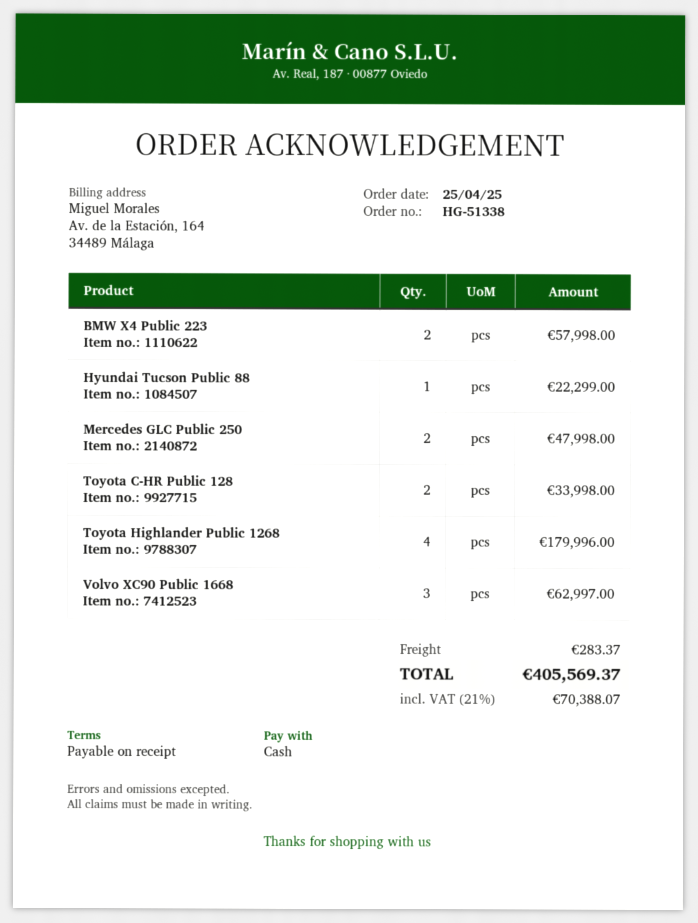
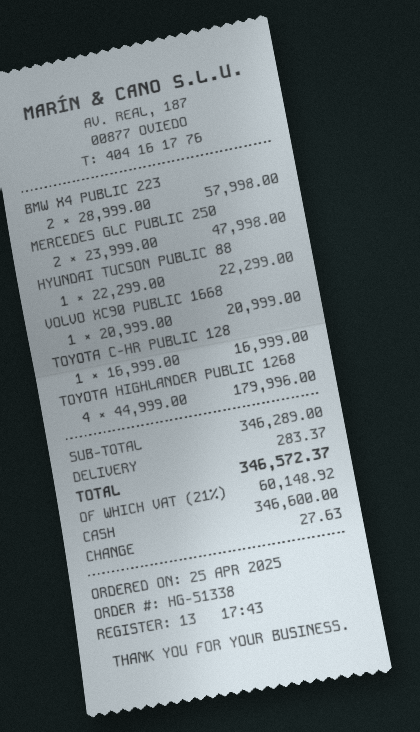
Toyota C-HR Public 128: 2 for 33998.00 -> 1 for 16999.00
Volvo XC90 Public 1668: 3 for 62997.00 -> 1 for 20999.00
tax: 21% = 70388.07 -> 21% = 60148.92
total: 405569.37 -> 346572.37

